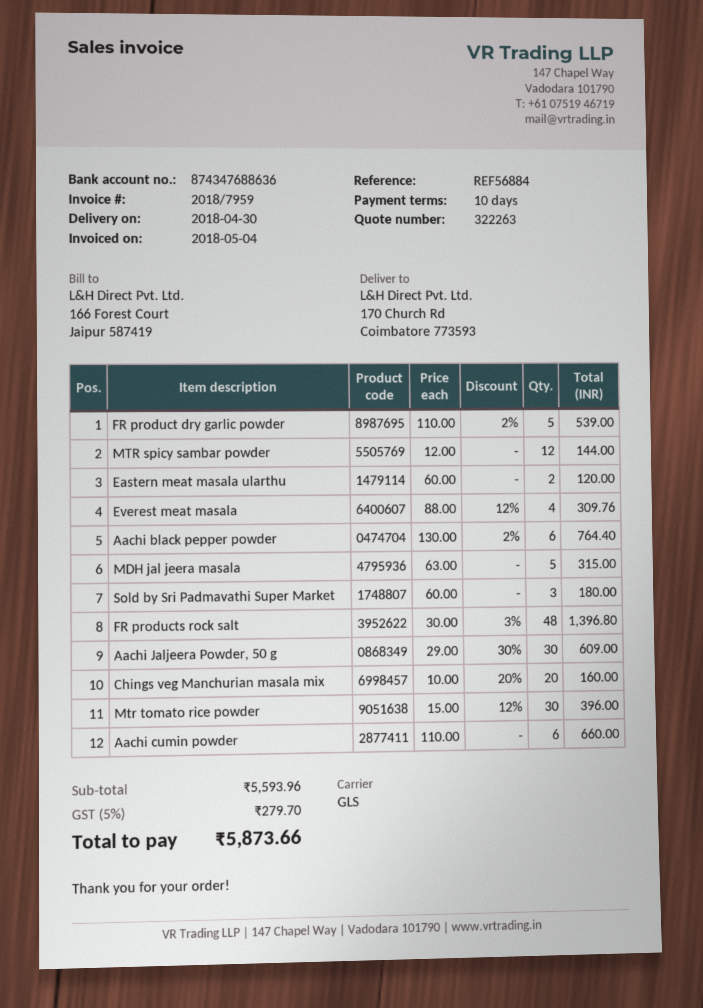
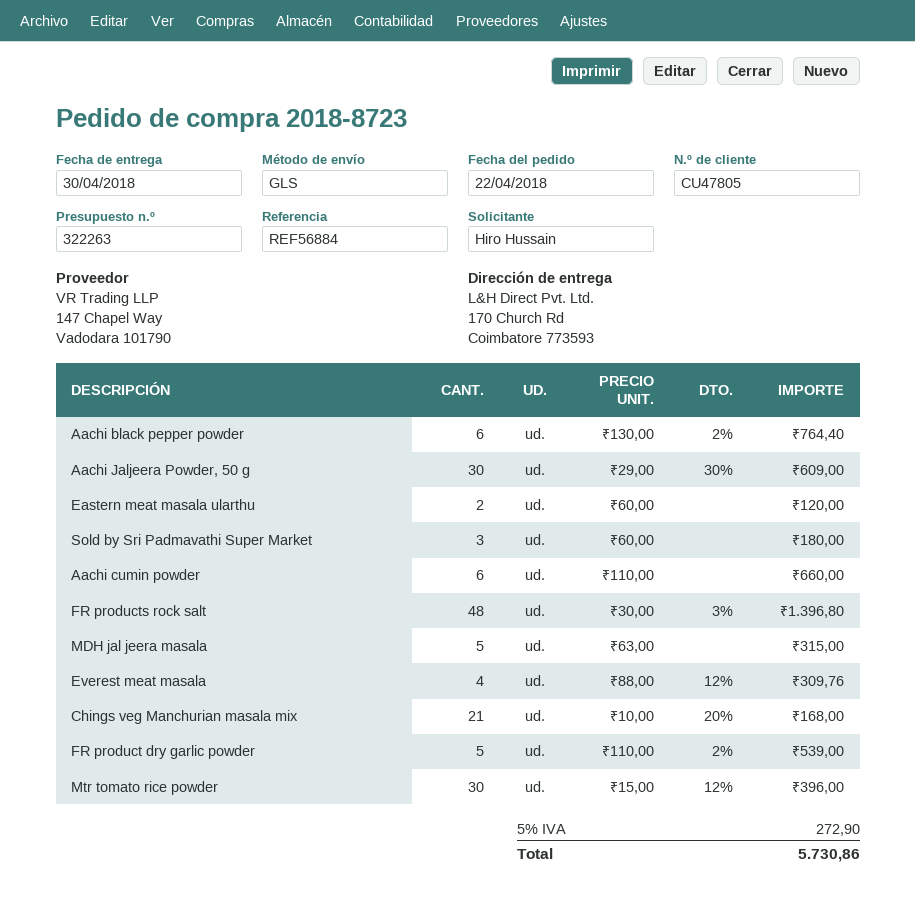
MTR spicy sambar powder: 12 x 12.00 = 144.00 -> none
Chings veg Manchurian masala mix: 20 x 10.00 - 20% = 160.00 -> 21 x 10.00 - 20% = 168.00
tax: 5% = 279.70 -> 5% = 272.90
total: 5873.66 -> 5730.86

